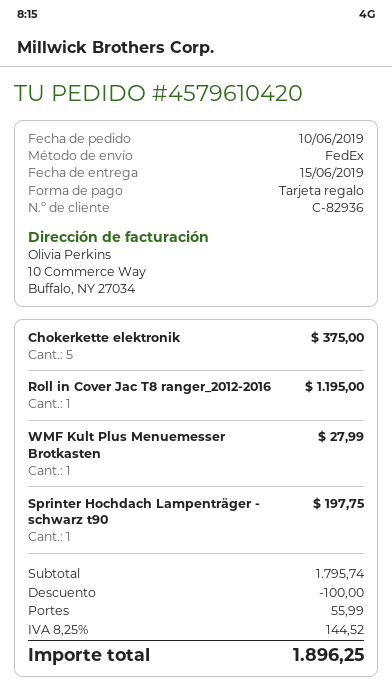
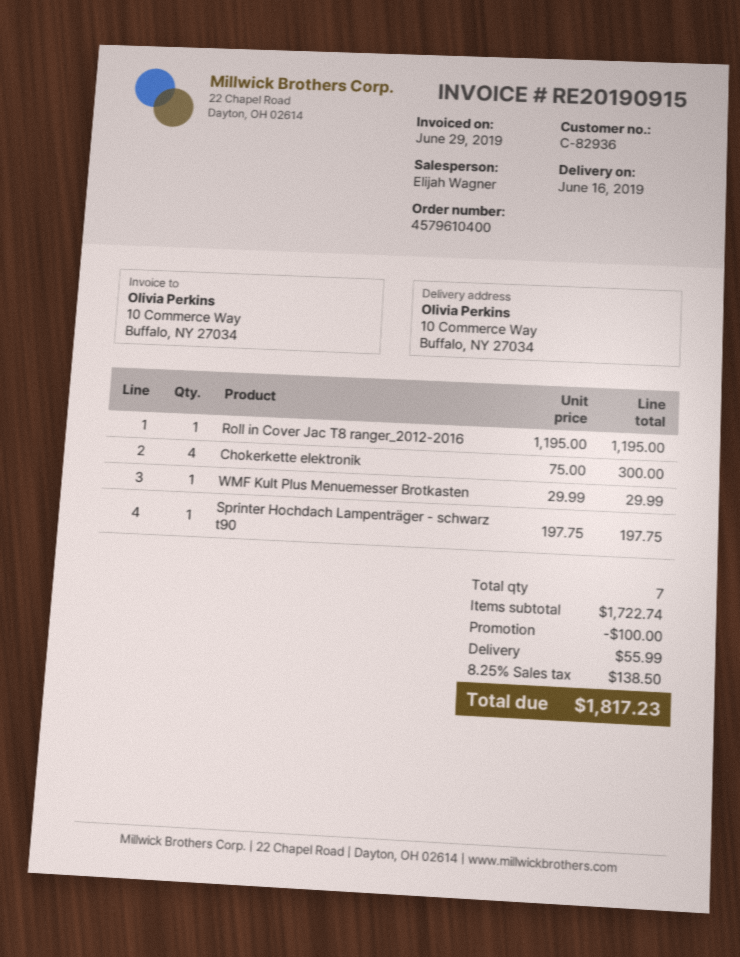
order number: 4579610420 -> 4579610400
delivery date: 2019-06-15 -> 2019-06-16
Chokerkette elektronik: 5 for 375.00 -> 4 for 300.00
WMF Kult Plus Menuemesser Brotkasten: 1 for 27.99 -> 1 for 29.99
subtotal: 1795.74 -> 1722.74
tax: 8.25% = 144.52 -> 8.25% = 138.50
total: 1896.25 -> 1817.23

